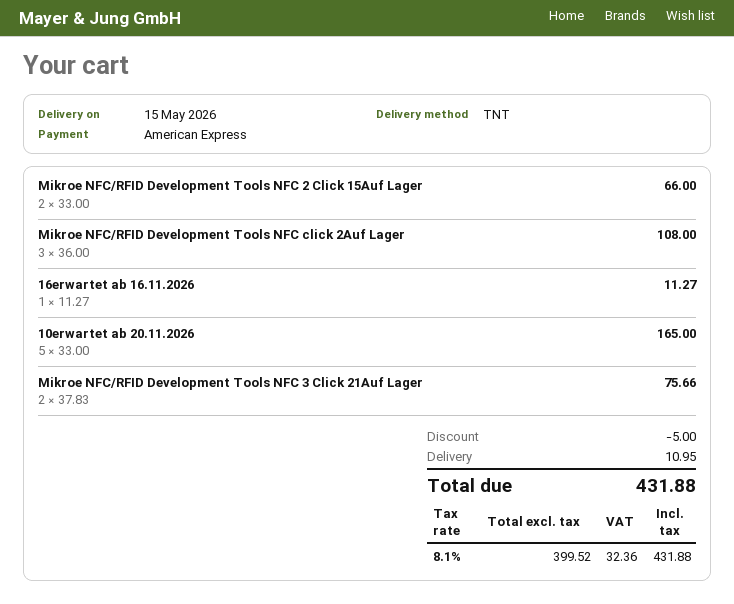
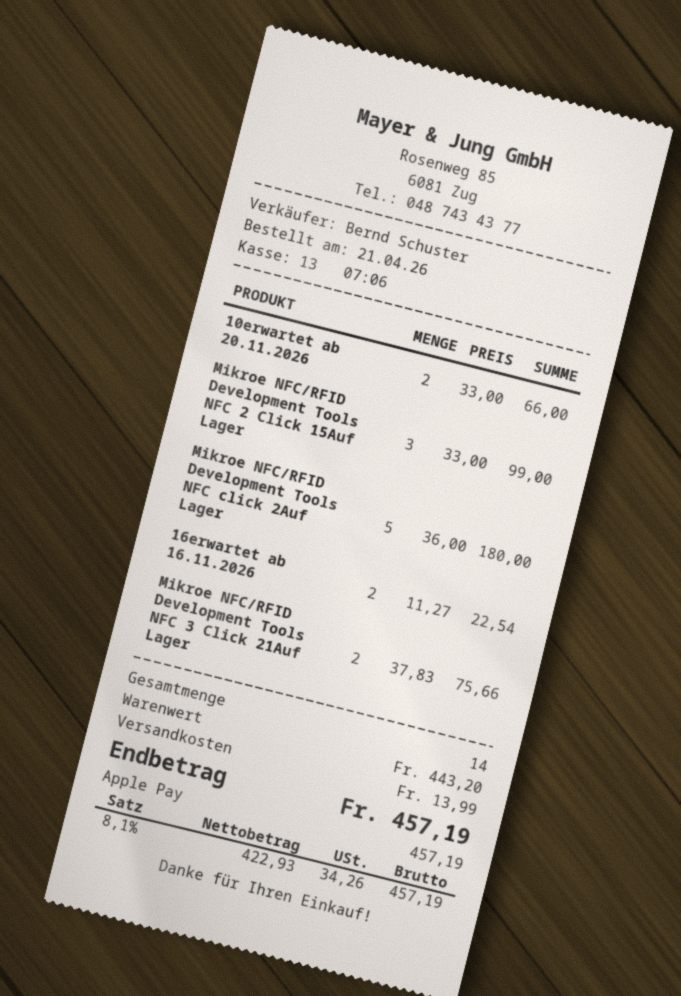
payment method: American Express -> Apple Pay
Mikroe NFC/RFID Development Tools NFC 2 Click 15Auf Lager: 2 x 33.00 = 66.00 -> 3 x 33.00 = 99.00
Mikroe NFC/RFID Development Tools NFC click 2Auf Lager: 3 x 36.00 = 108.00 -> 5 x 36.00 = 180.00
16erwartet ab 16.11.2026: 1 x 11.27 = 11.27 -> 2 x 11.27 = 22.54
10erwartet ab 20.11.2026: 5 x 33.00 = 165.00 -> 2 x 33.00 = 66.00
discount: 5.00 -> none
shipping: 10.95 -> 13.99
net: 399.52 -> 422.93
tax: 8.1% = 32.36 -> 8.1% = 34.26
total: 431.88 -> 457.19

